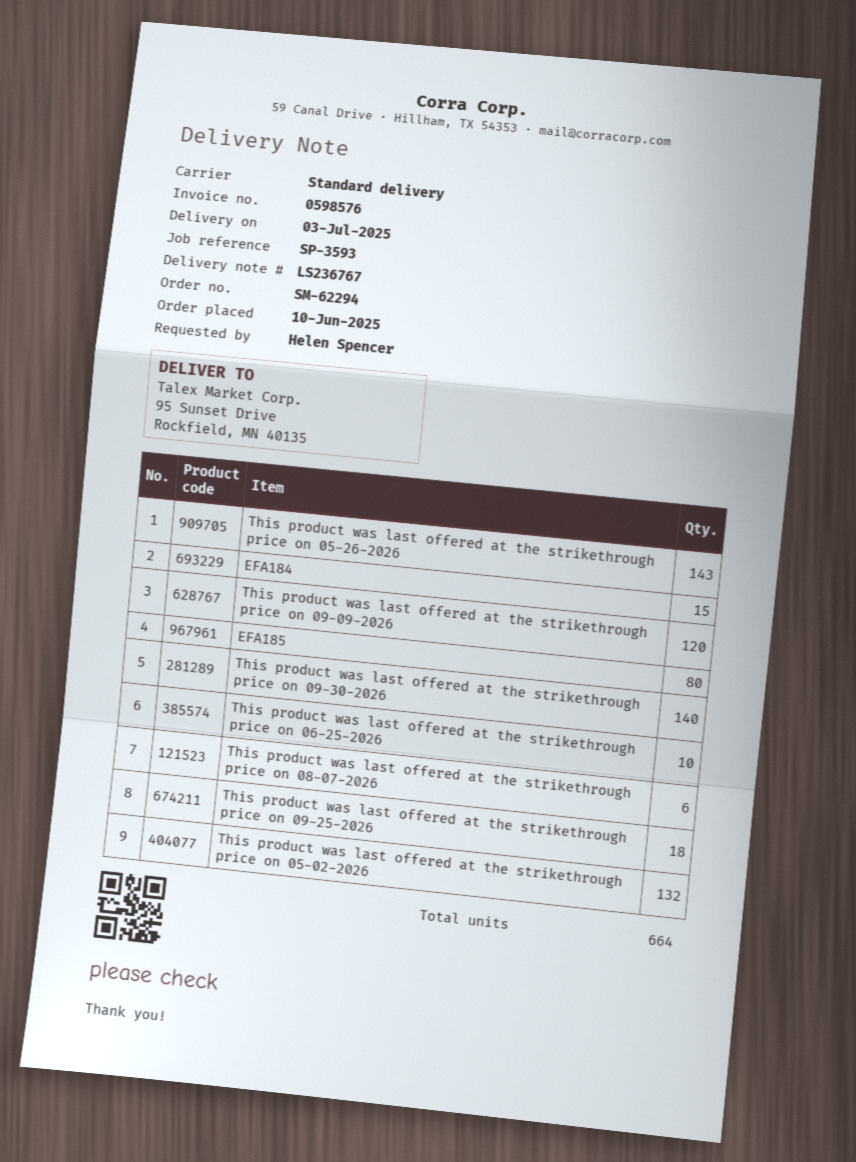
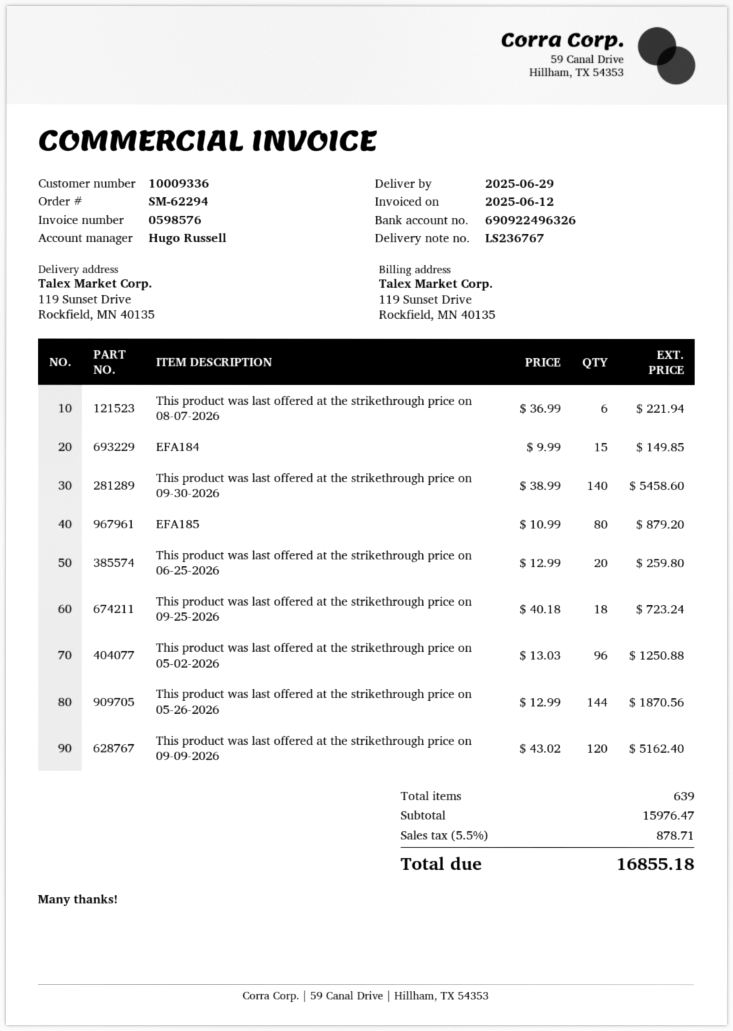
delivery date: 2025-07-03 -> 2025-06-29
ship to: 95 Sunset Drive, Rockfield, MN 40135 -> 119 Sunset Drive, Rockfield, MN 40135
This product was last offered at the strikethrough price on 05-26-2026: 143 -> 144
This product was last offered at the strikethrough price on 06-25-2026: 10 -> 20
This product was last offered at the strikethrough price on 05-02-2026: 132 -> 96
total quantity: 664 -> 639

